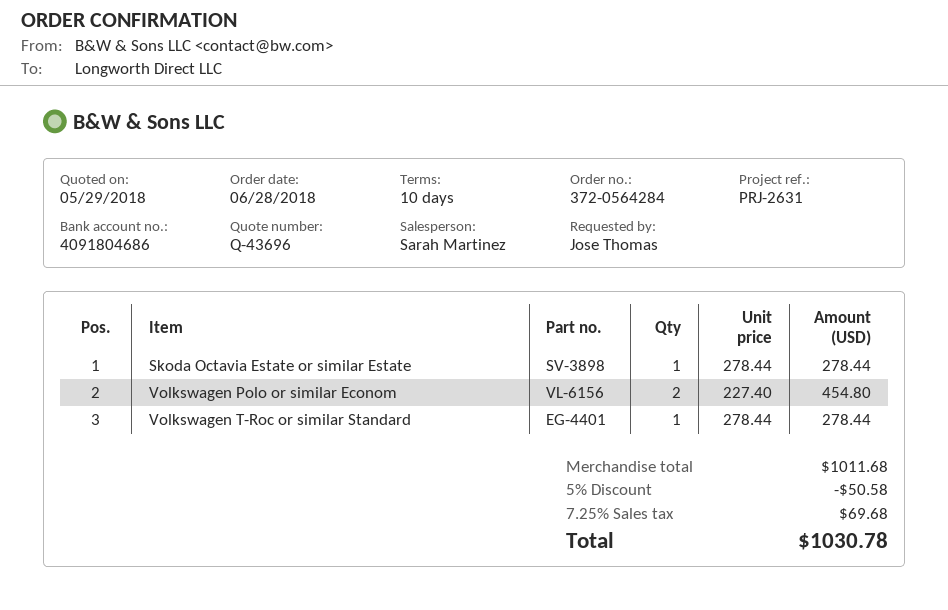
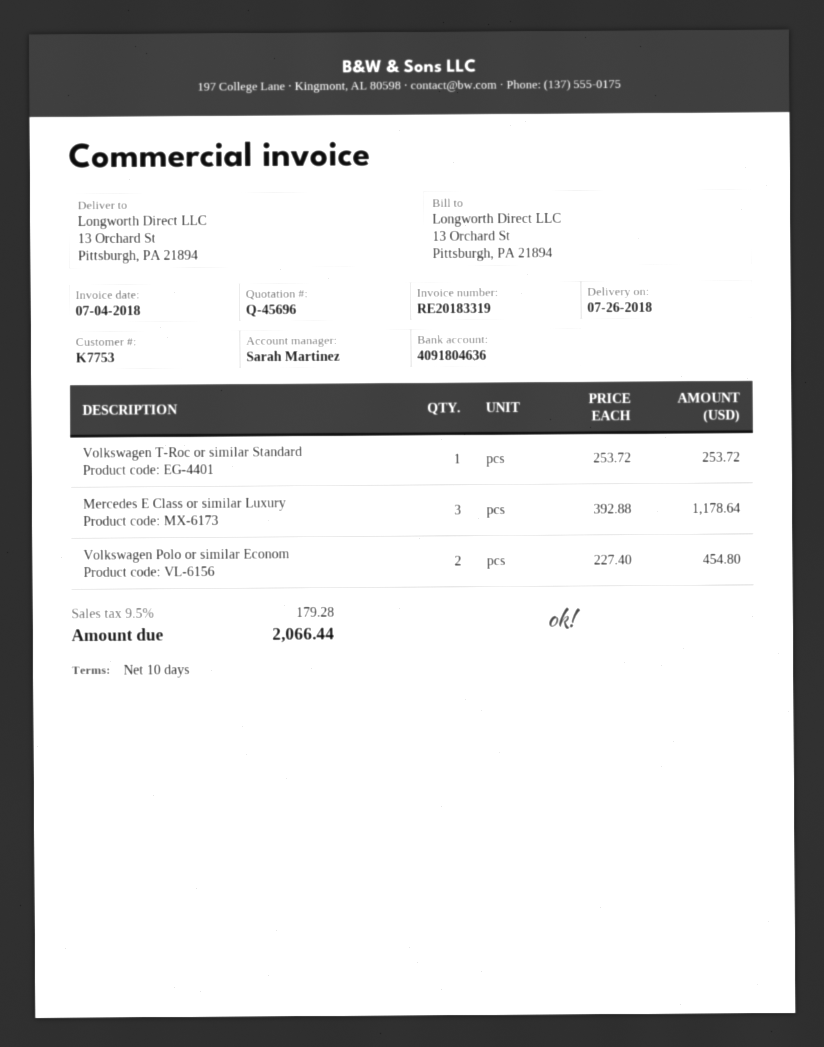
quote number: Q-43696 -> Q-45696
bank account: 4091804686 -> 4091804636
Skoda Octavia Estate or similar Estate: 1 x 278.44 = 278.44 -> none
Volkswagen T-Roc or similar Standard: 1 x 278.44 = 278.44 -> 1 x 253.72 = 253.72
Mercedes E Class or similar Luxury: none -> 3 x 392.88 = 1178.64
discount: 5% = 50.58 -> none
tax: 7.25% = 69.68 -> 9.5% = 179.28
total: 1030.78 -> 2066.44

